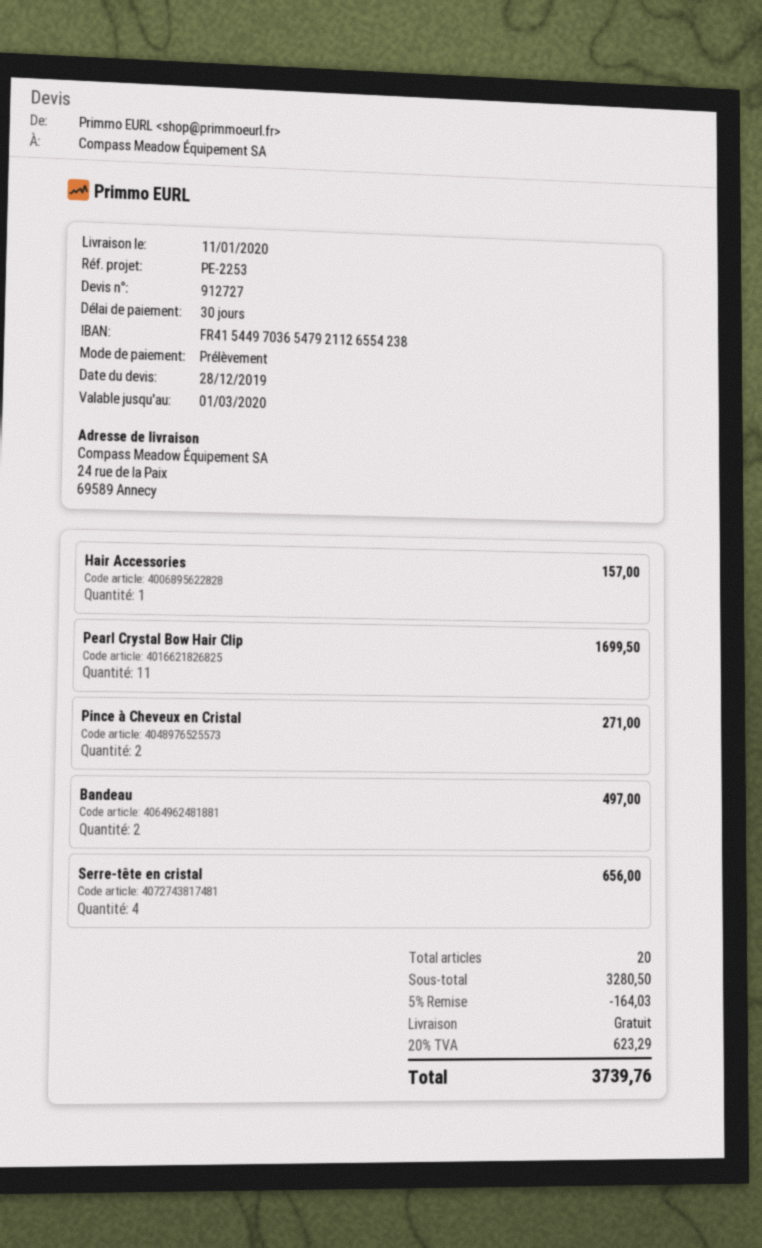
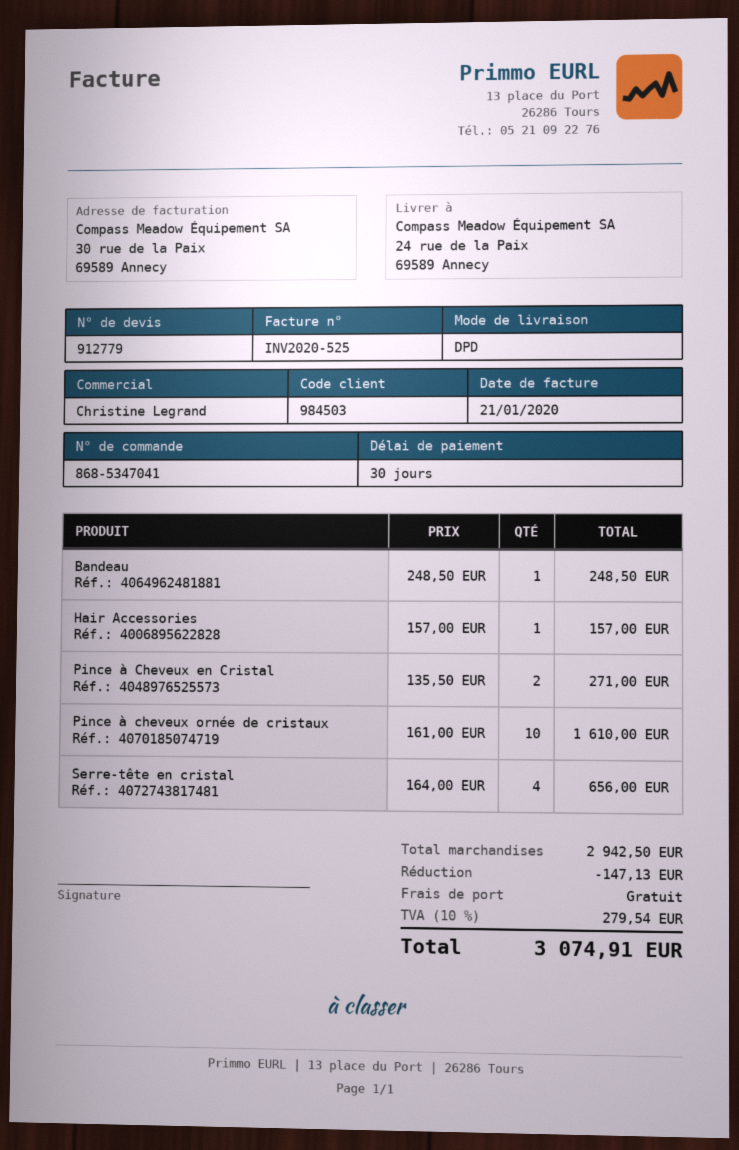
quote number: 912727 -> 912779
Pearl Crystal Bow Hair Clip: 11 for 1699.50 -> none
Bandeau: 2 for 497.00 -> 1 for 248.50
Pince à cheveux ornée de cristaux: none -> 10 for 1610.00
subtotal: 3280.50 -> 2942.50
discount: 164.03 -> 147.13
tax: 20% = 623.29 -> 10% = 279.54
total: 3739.76 -> 3074.91

